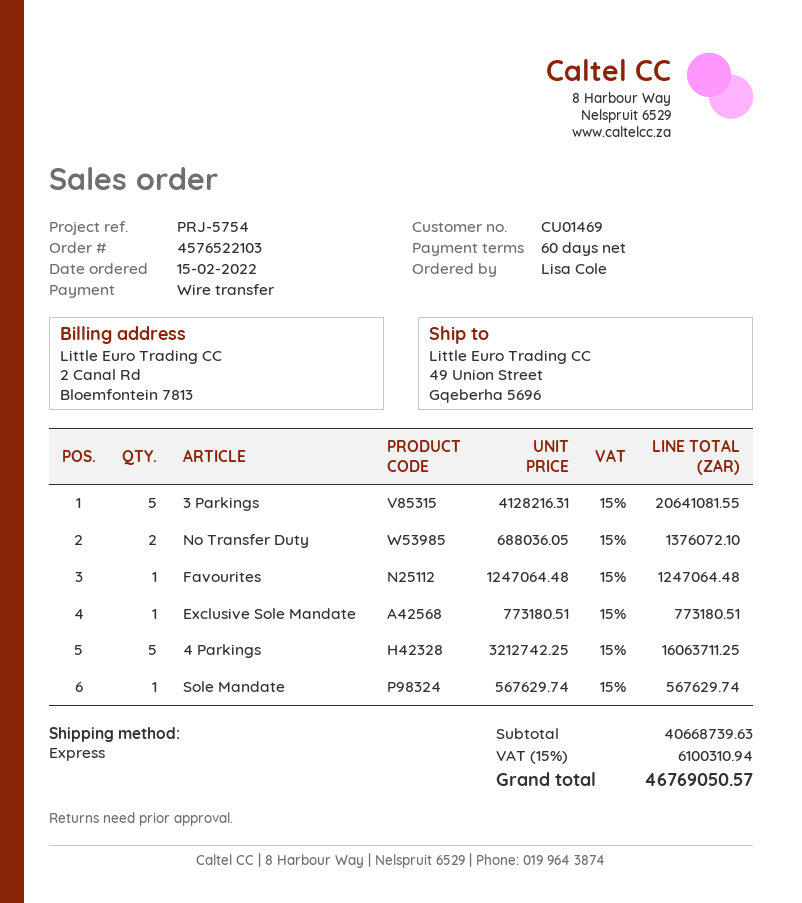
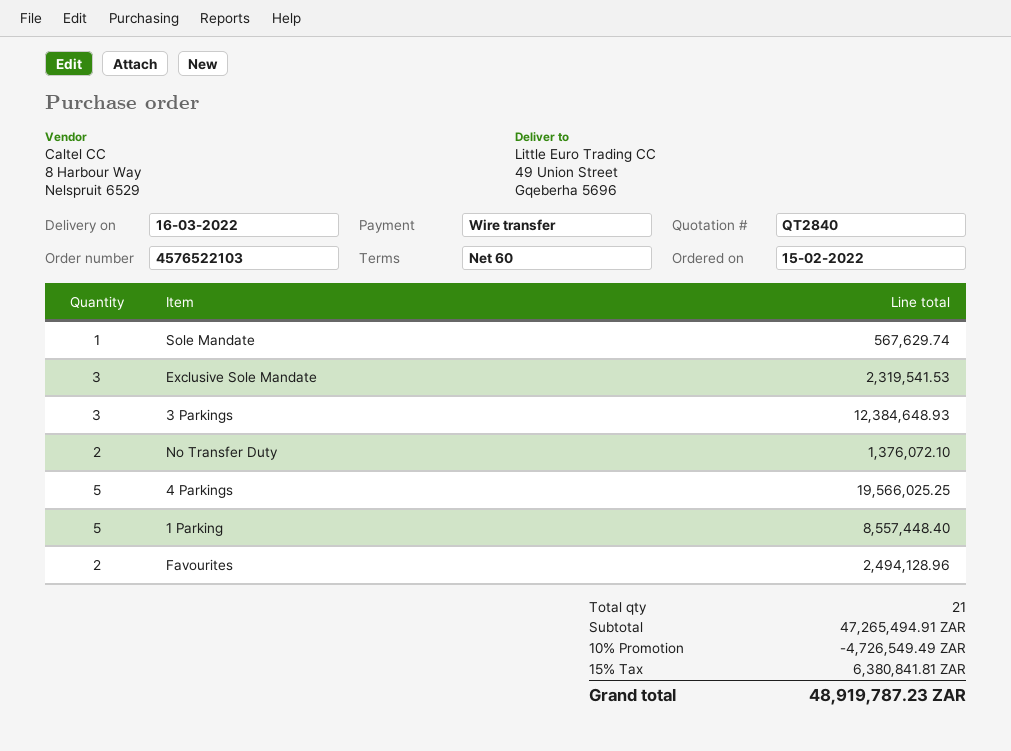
3 Parkings: 5 for 20641081.55 -> 3 for 12384648.93
Favourites: 1 for 1247064.48 -> 2 for 2494128.96
Exclusive Sole Mandate: 1 for 773180.51 -> 3 for 2319541.53
4 Parkings: 5 for 16063711.25 -> 5 for 19566025.25
1 Parking: none -> 5 for 8557448.40
subtotal: 40668739.63 -> 47265494.91
discount: none -> 10% = 4726549.49
tax: 15% = 6100310.94 -> 15% = 6380841.81
total: 46769050.57 -> 48919787.23

